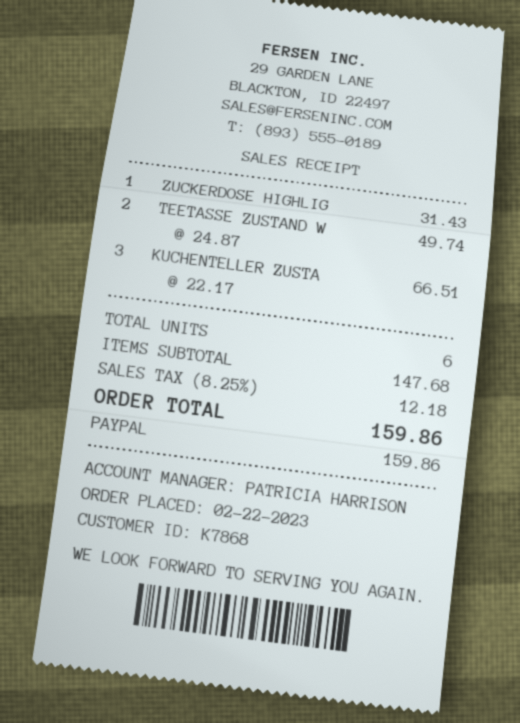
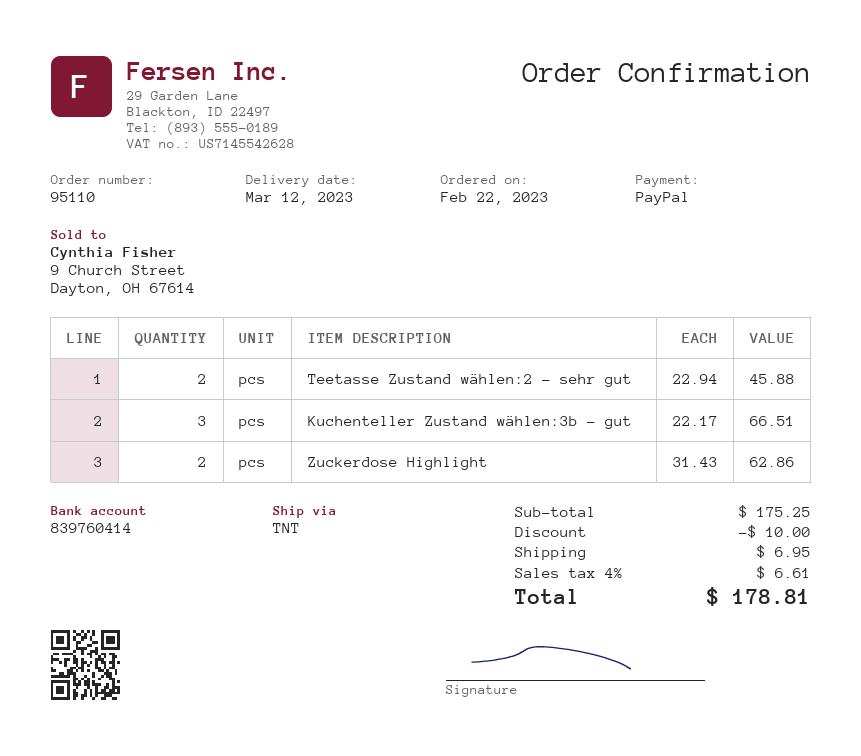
ZUCKERDOSE HIGHLIG: 1 x 31.43 = 31.43 -> 2 x 31.43 = 62.86
TEETASSE ZUSTAND W: 2 x 24.87 = 49.74 -> 2 x 22.94 = 45.88
subtotal: 147.68 -> 175.25
discount: none -> 10.00
shipping: none -> 6.95
tax: 8.25% = 12.18 -> 4% = 6.61
total: 159.86 -> 178.81

